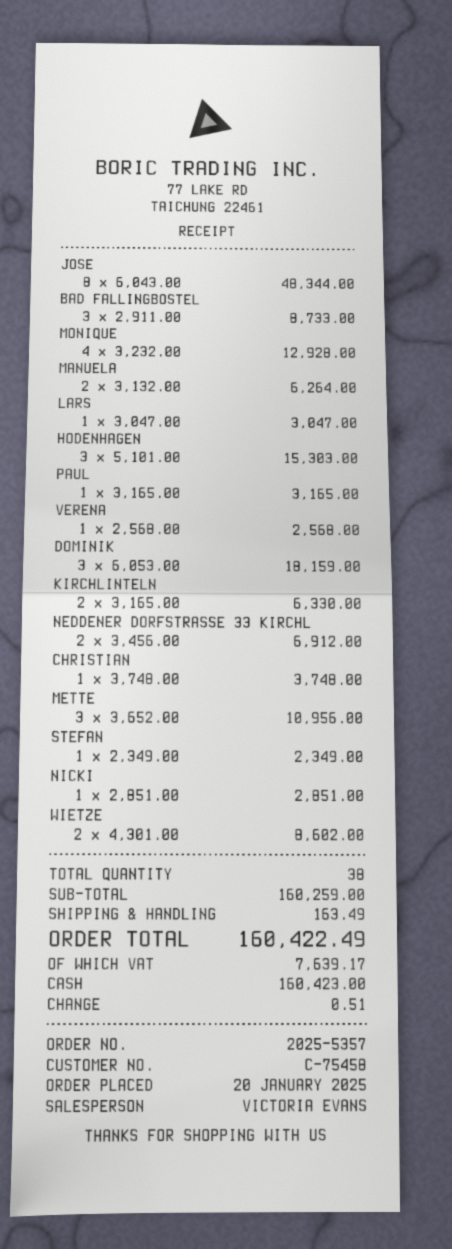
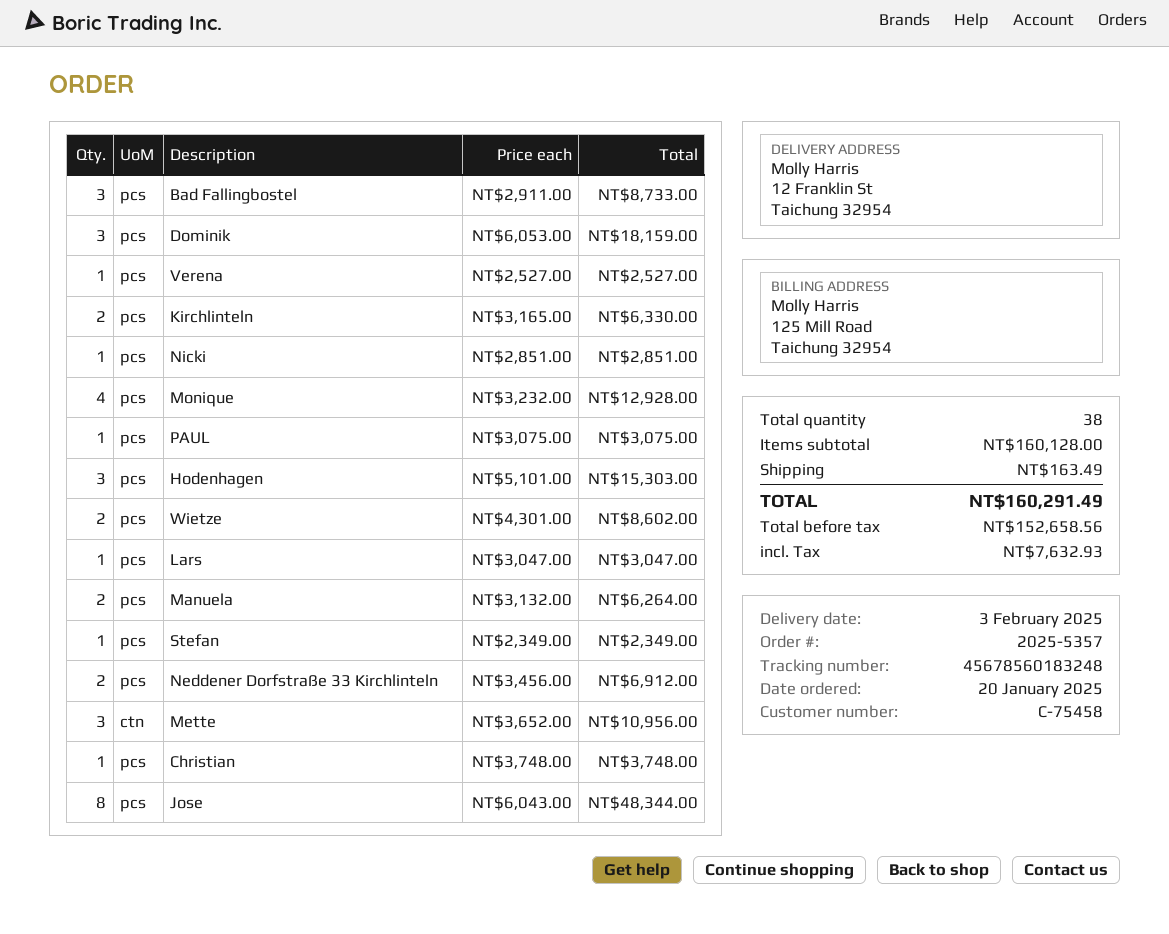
PAUL: 1 x 3165.00 = 3165.00 -> 1 x 3075.00 = 3075.00
VERENA: 1 x 2568.00 = 2568.00 -> 1 x 2527.00 = 2527.00
subtotal: 160259.00 -> 160128.00
tax: 7639.17 -> 7632.93
total: 160422.49 -> 160291.49

